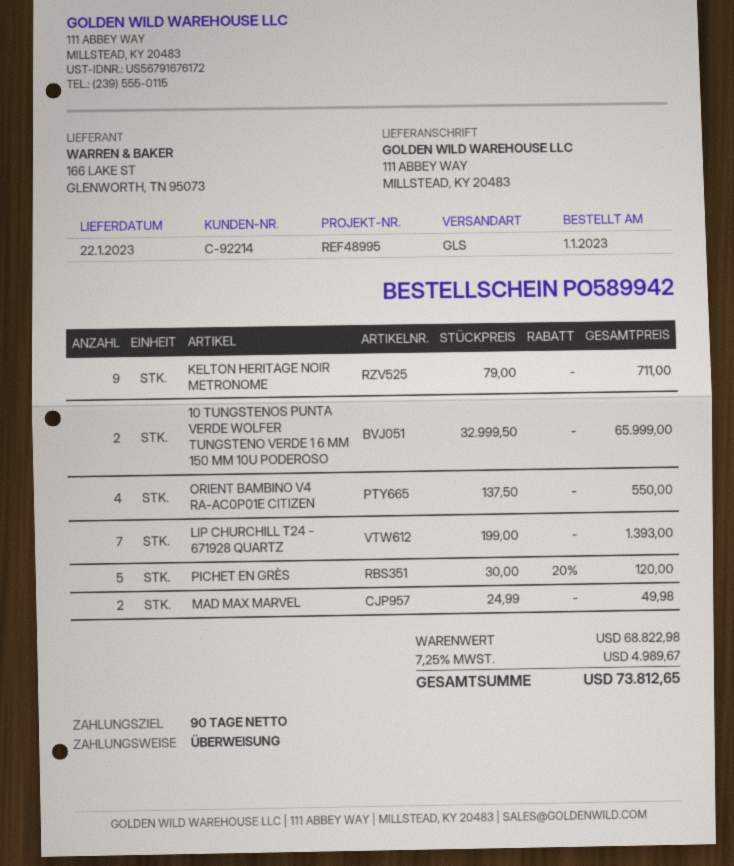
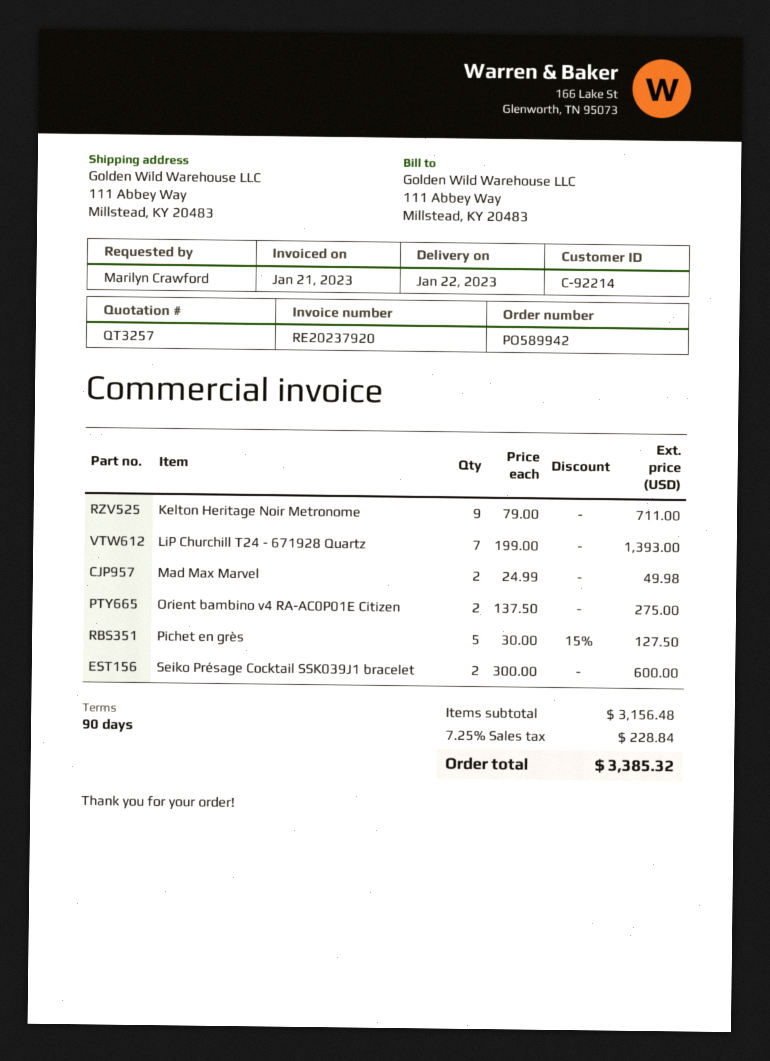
10 TUNGSTENOS PUNTA VERDE WOLFER TUNGSTENO VERDE 1 6 MM 150 MM 10U PODEROSO: 2 x 32999.50 = 65999.00 -> none
ORIENT BAMBINO V4 RA-AC0P01E CITIZEN: 4 x 137.50 = 550.00 -> 2 x 137.50 = 275.00
PICHET EN GRÈS: 5 x 30.00 - 20% = 120.00 -> 5 x 30.00 - 15% = 127.50
Seiko Présage Cocktail SSK039J1 bracelet: none -> 2 x 300.00 = 600.00
subtotal: 68822.98 -> 3156.48
tax: 7.25% = 4989.67 -> 7.25% = 228.84
total: 73812.65 -> 3385.32

